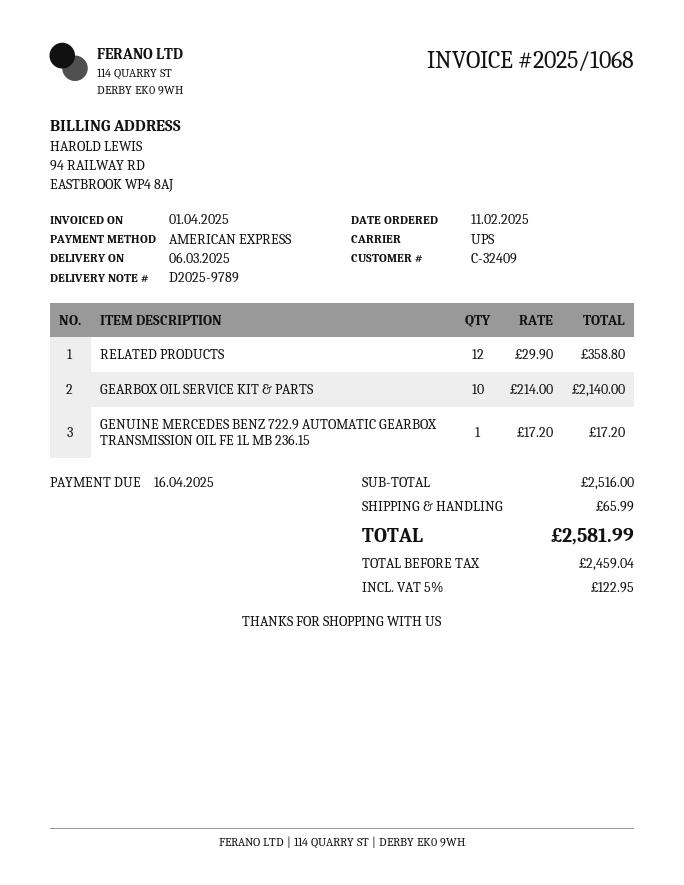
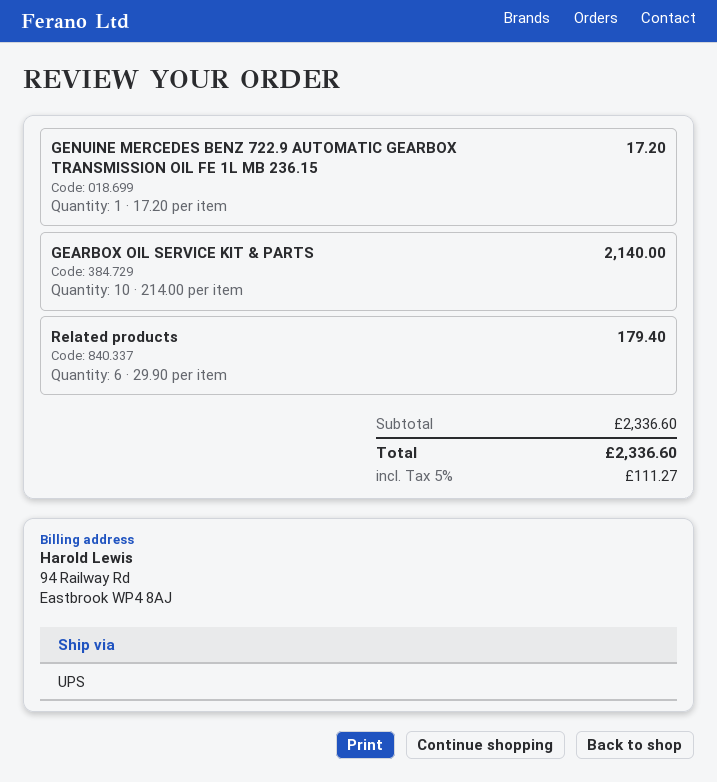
RELATED PRODUCTS: 12 x 29.90 = 358.80 -> 6 x 29.90 = 179.40
subtotal: 2516.00 -> 2336.60
shipping: 65.99 -> none
tax: 5% = 122.95 -> 5% = 111.27
total: 2581.99 -> 2336.60

